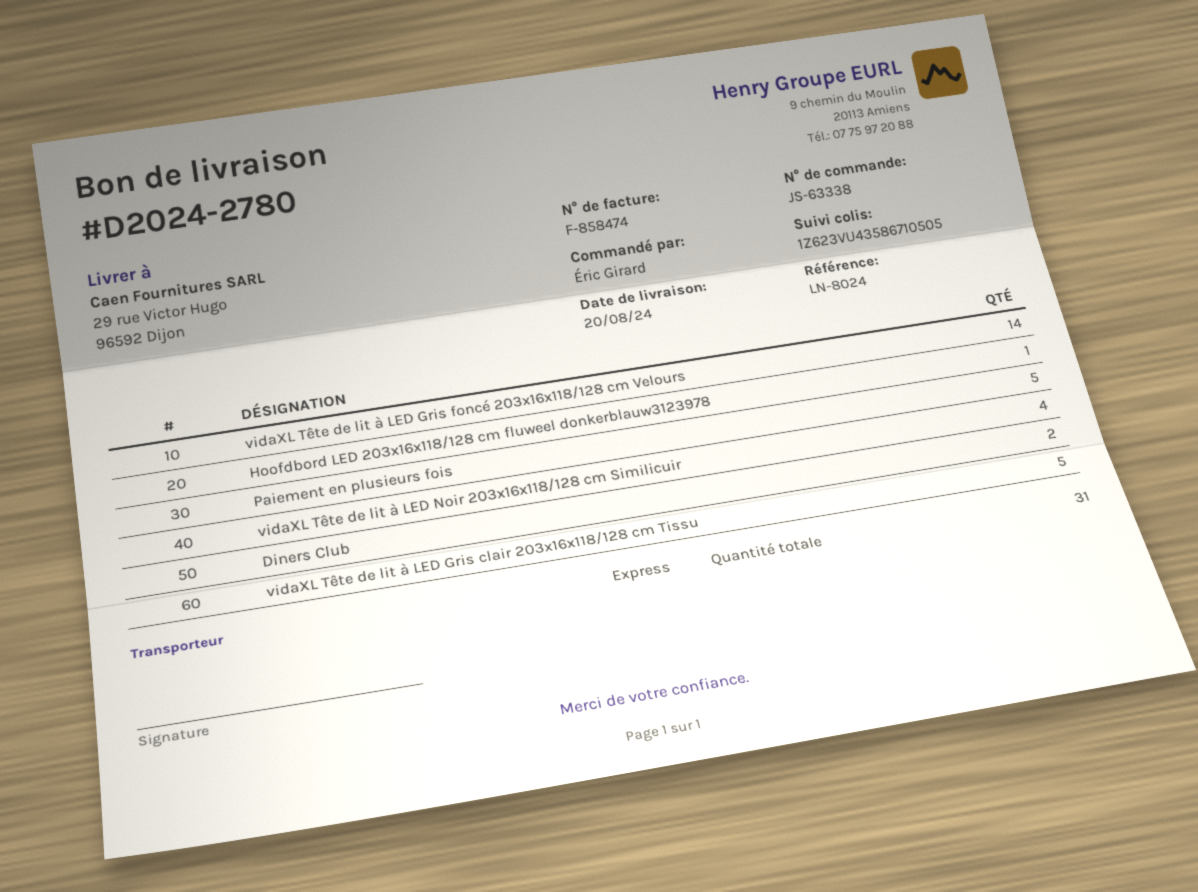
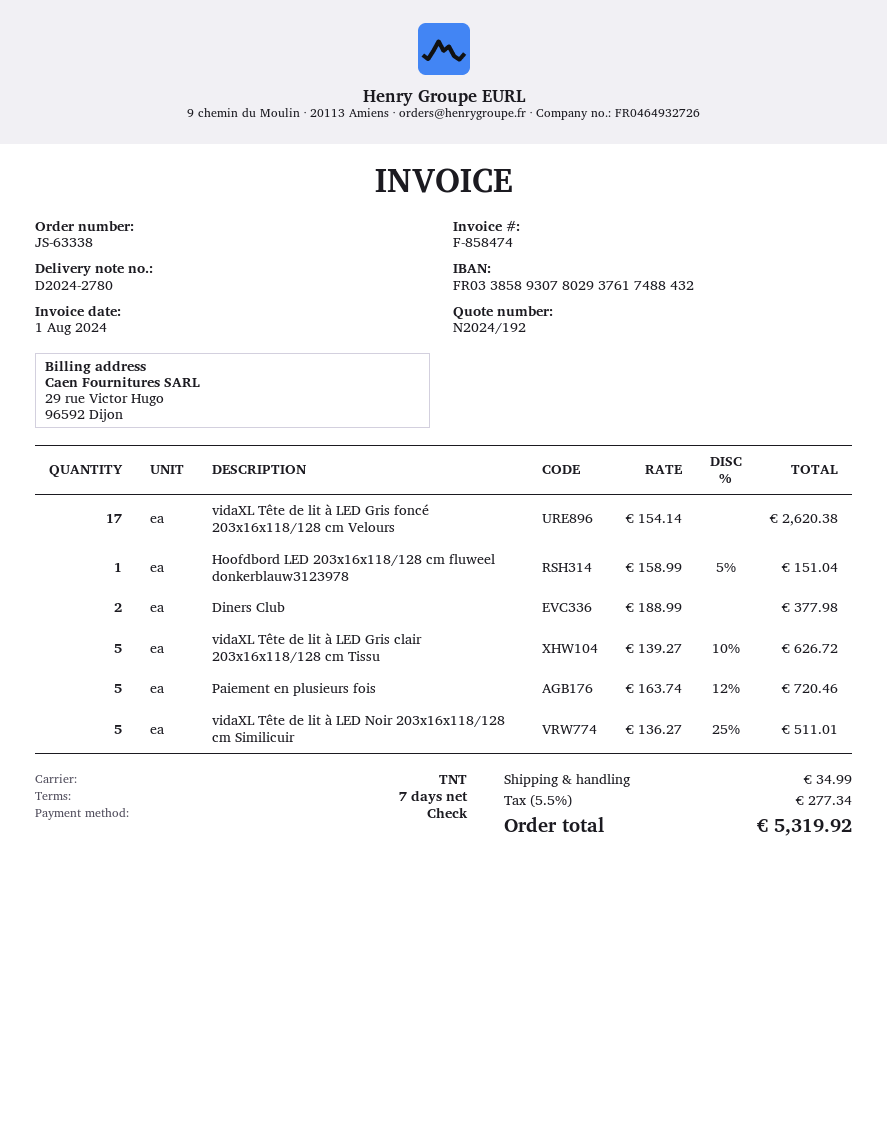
shipping method: express -> TNT
vidaXL Tête de lit à LED Gris foncé 203x16x118/128 cm Velours: 14 -> 17
vidaXL Tête de lit à LED Noir 203x16x118/128 cm Similicuir: 4 -> 5

